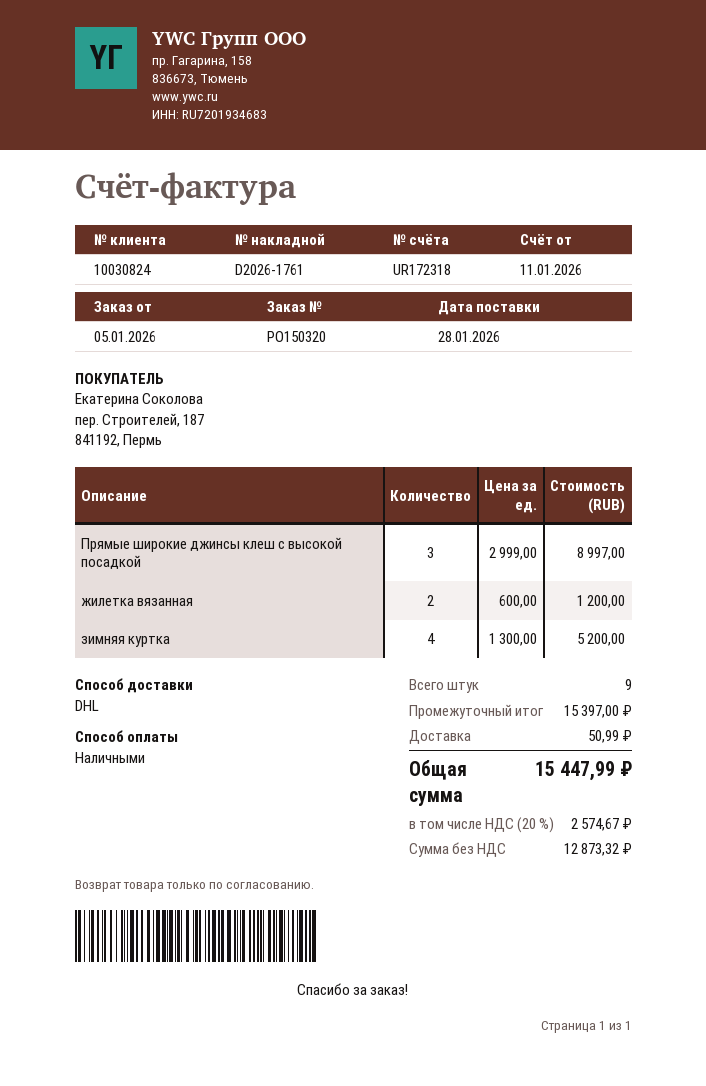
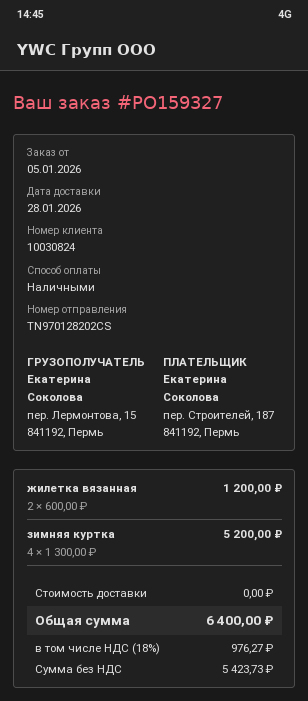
order number: PO150320 -> PO159327
Прямые широкие джинсы клеш с высокой посадкой: 3 x 2999.00 = 8997.00 -> none
shipping: 50.99 -> 0.00
net: 12873.32 -> 5423.73
tax: 20% = 2574.67 -> 18% = 976.27
total: 15447.99 -> 6400.00

